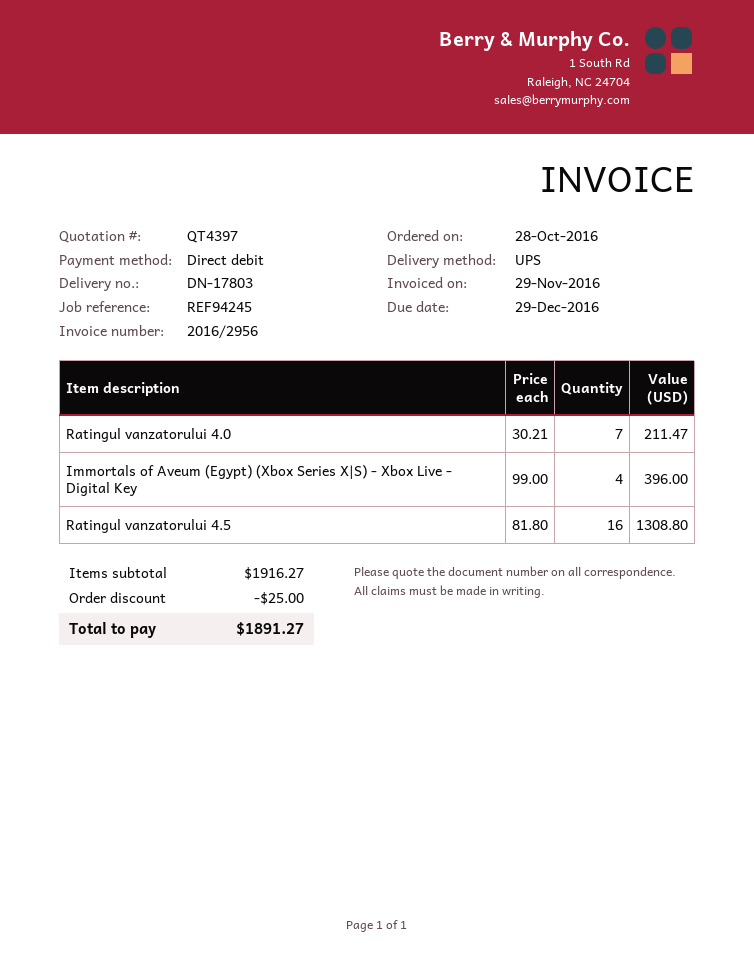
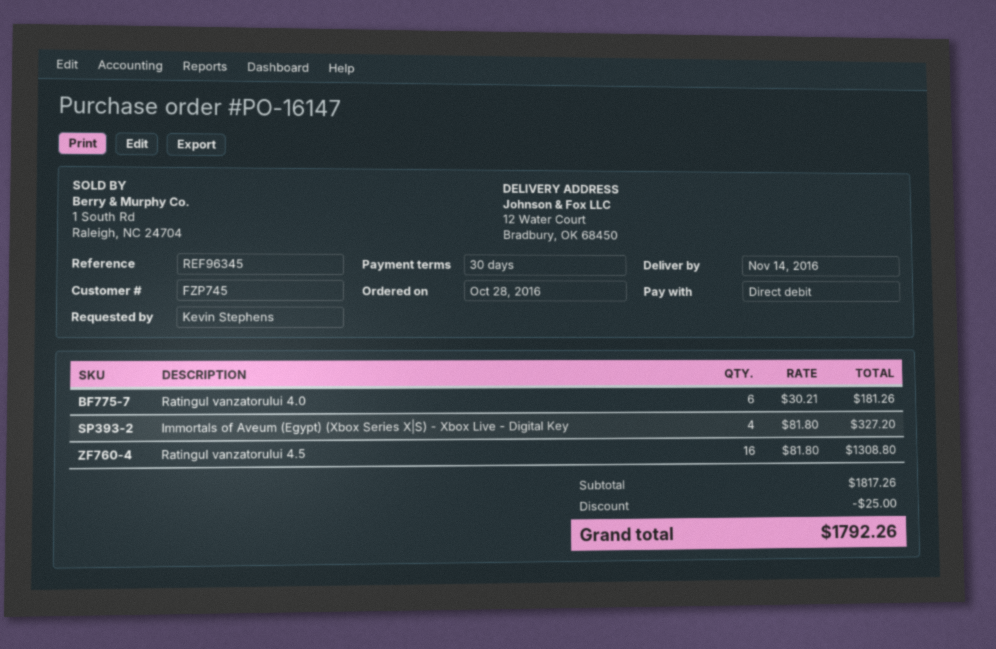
reference: REF94245 -> REF96345
Ratingul vanzatorului 4.0: 7 x 30.21 = 211.47 -> 6 x 30.21 = 181.26
Immortals of Aveum (Egypt) (Xbox Series X|S) - Xbox Live - Digital Key: 4 x 99.00 = 396.00 -> 4 x 81.80 = 327.20
subtotal: 1916.27 -> 1817.26
total: 1891.27 -> 1792.26

